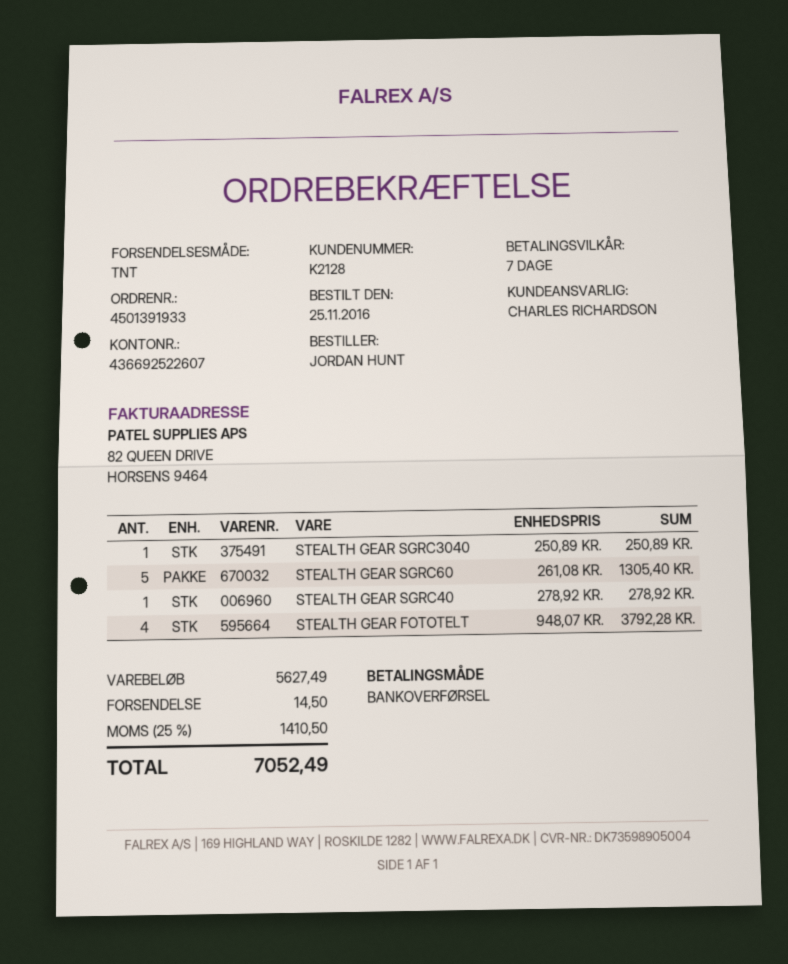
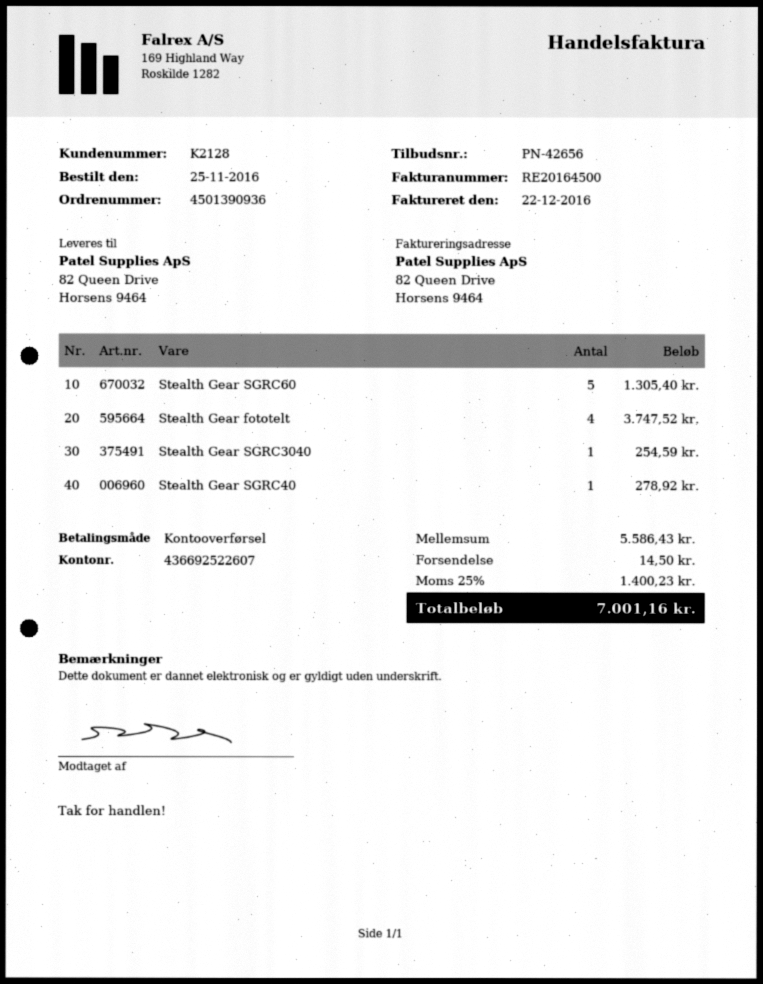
order number: 4501391933 -> 4501390936
STEALTH GEAR SGRC3040: 1 for 250.89 -> 1 for 254.59
STEALTH GEAR FOTOTELT: 4 for 3792.28 -> 4 for 3747.52
subtotal: 5627.49 -> 5586.43
tax: 25% = 1410.50 -> 25% = 1400.23
total: 7052.49 -> 7001.16

